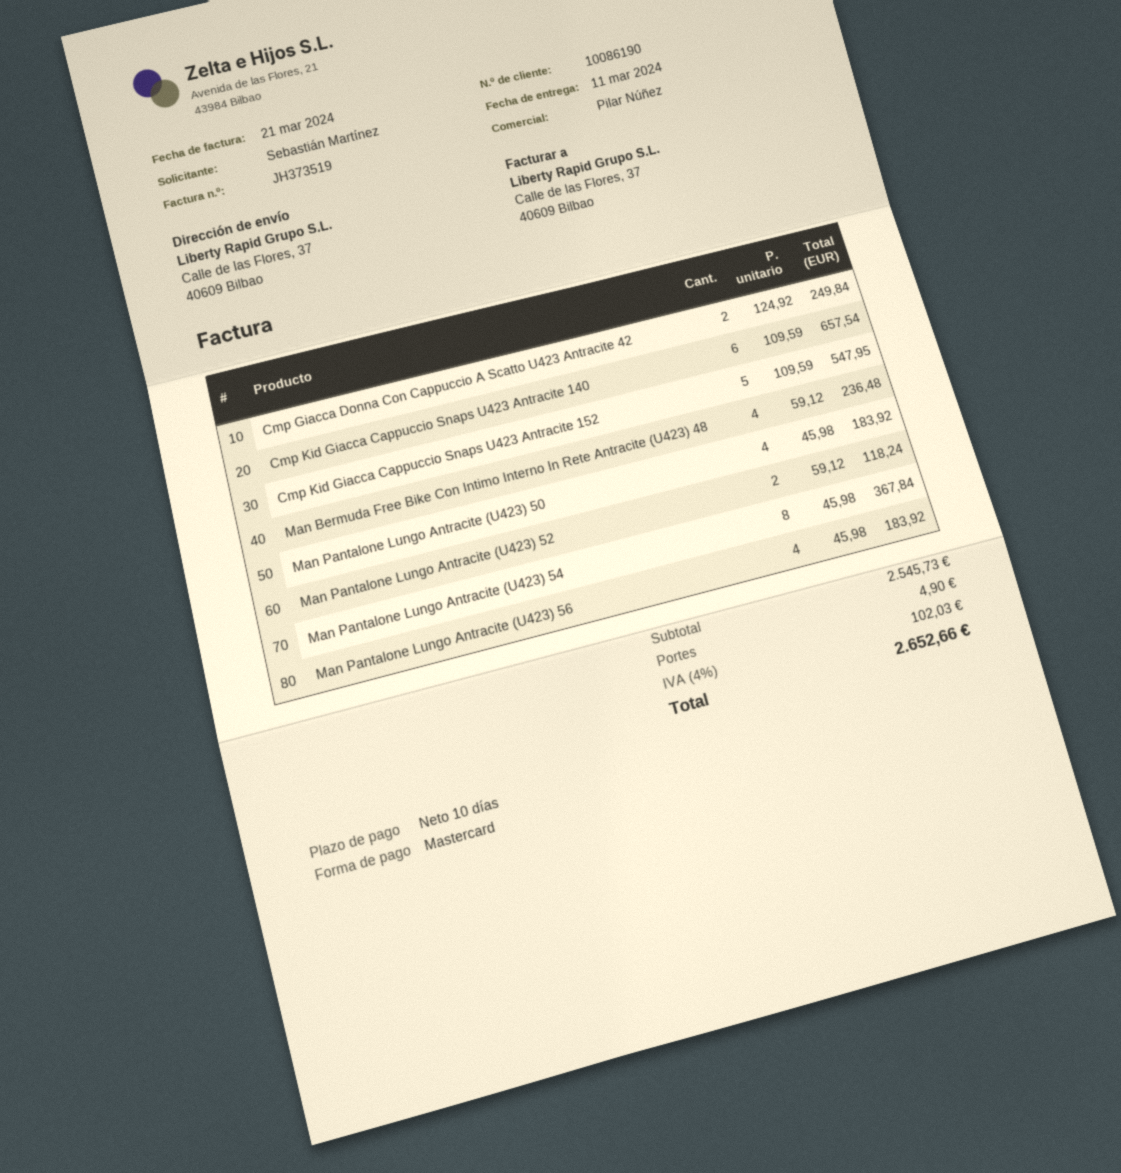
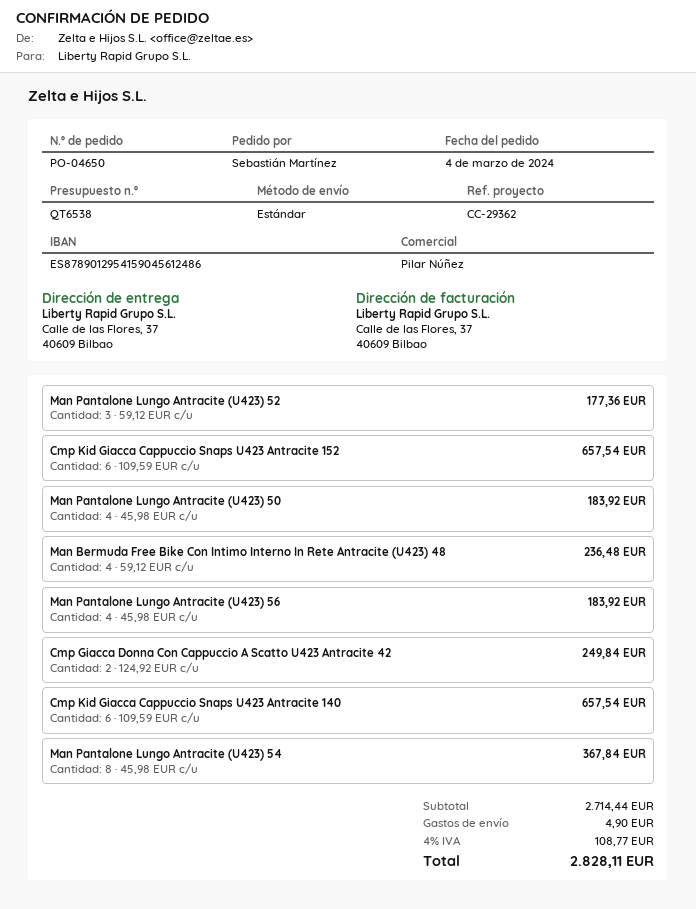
Cmp Kid Giacca Cappuccio Snaps U423 Antracite 152: 5 x 109.59 = 547.95 -> 6 x 109.59 = 657.54
Man Pantalone Lungo Antracite (U423) 52: 2 x 59.12 = 118.24 -> 3 x 59.12 = 177.36
subtotal: 2545.73 -> 2714.44
tax: 4% = 102.03 -> 4% = 108.77
total: 2652.66 -> 2828.11

